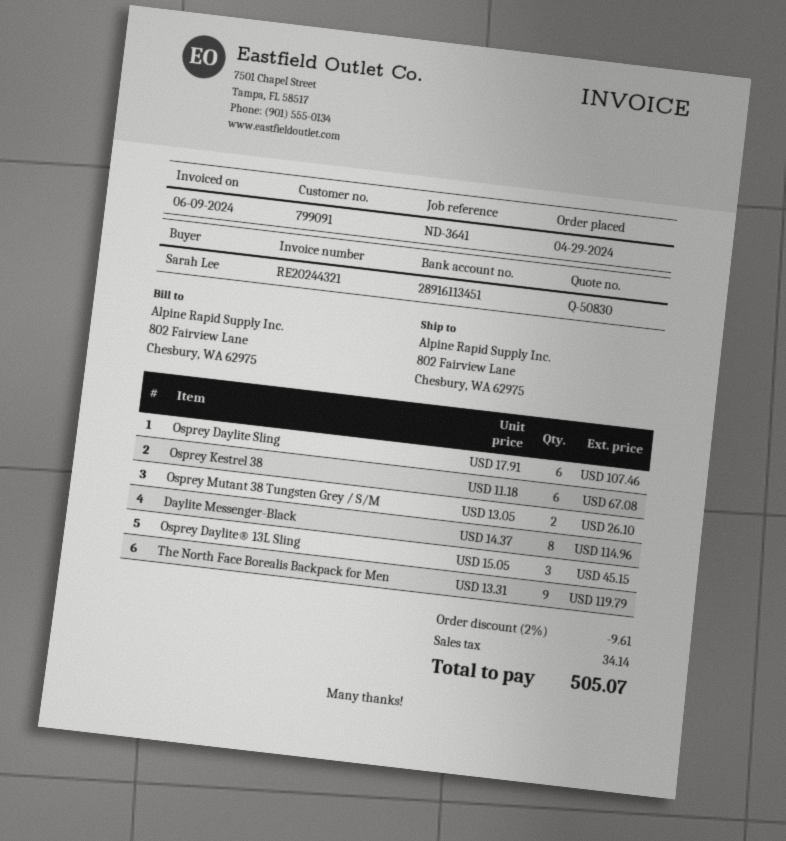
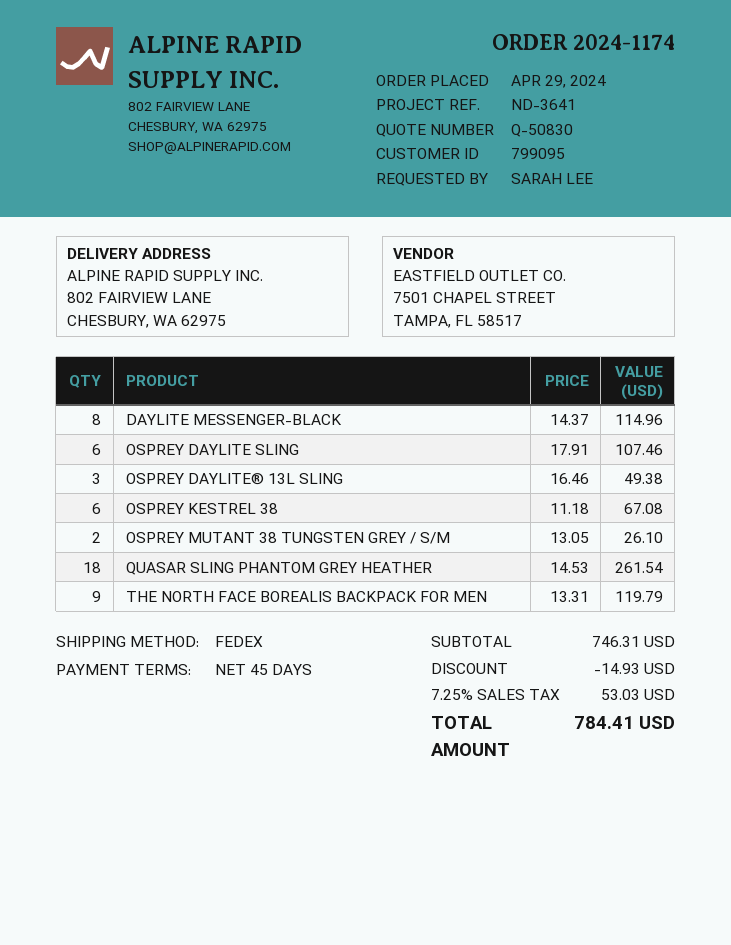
customer number: 799091 -> 799095
Osprey Daylite® 13L Sling: 3 x 15.05 = 45.15 -> 3 x 16.46 = 49.38
QUASAR SLING PHANTOM GREY HEATHER: none -> 18 x 14.53 = 261.54
discount: 9.61 -> 14.93
tax: 34.14 -> 53.03
total: 505.07 -> 784.41

